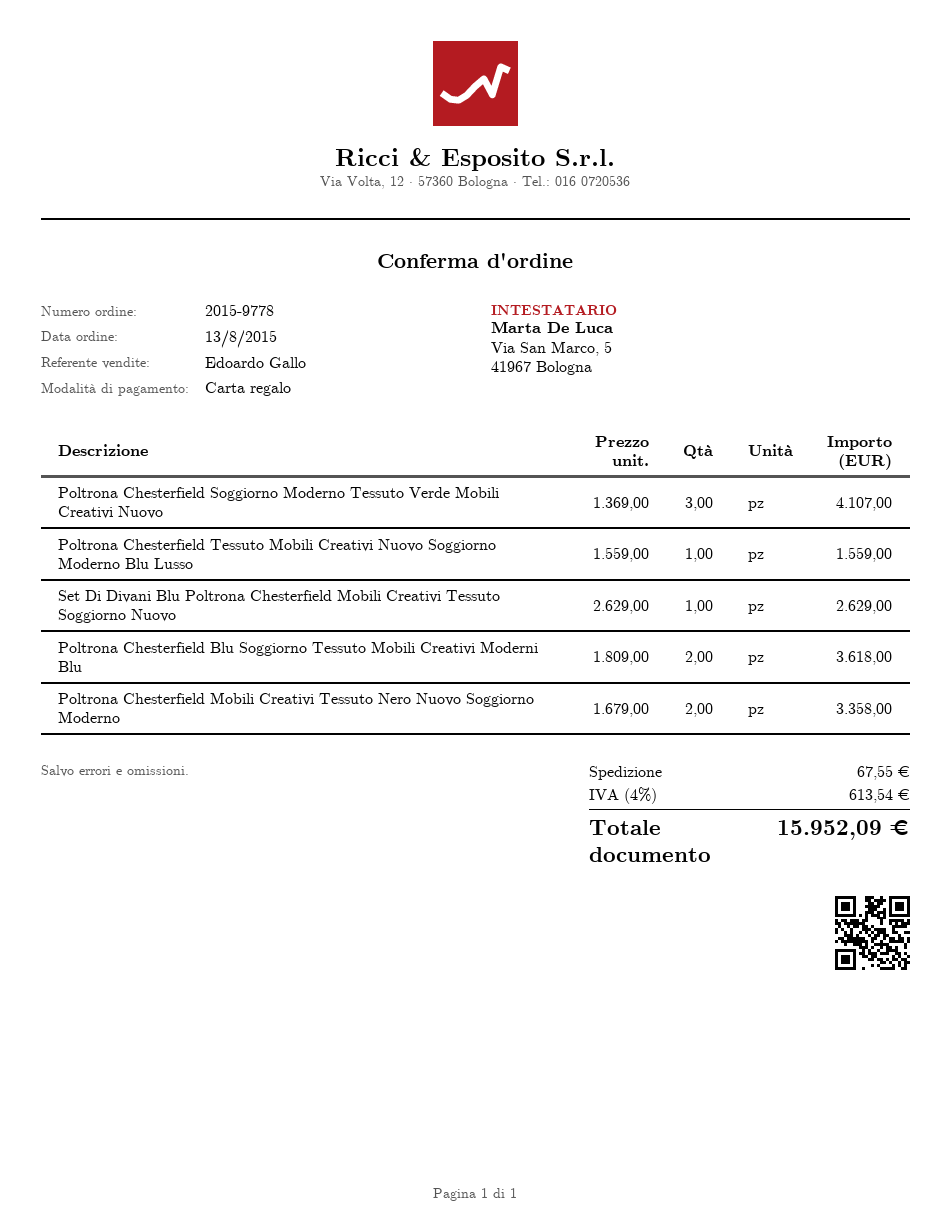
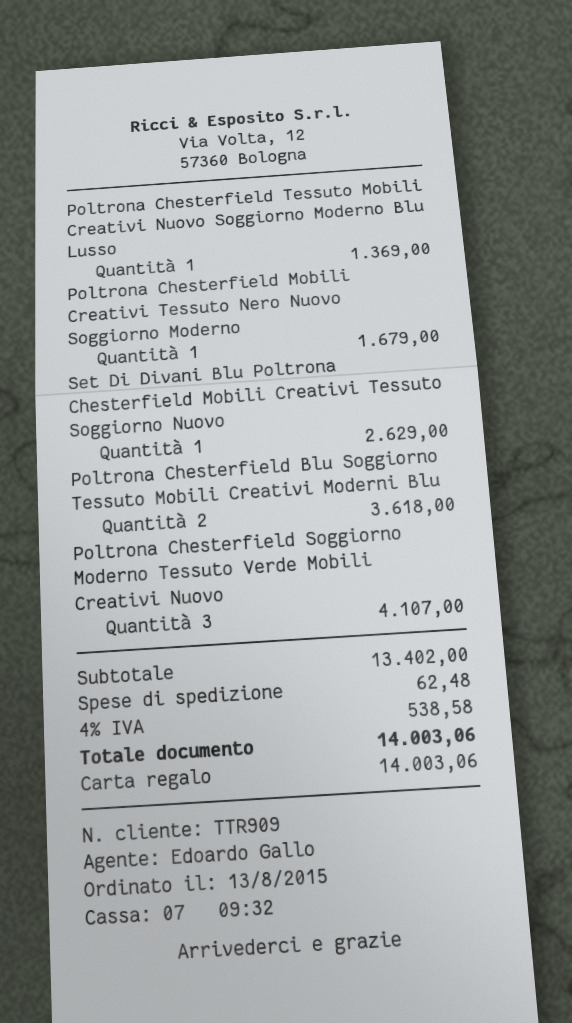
Poltrona Chesterfield Tessuto Mobili Creativi Nuovo Soggiorno Moderno Blu Lusso: 1 for 1559.00 -> 1 for 1369.00
Poltrona Chesterfield Mobili Creativi Tessuto Nero Nuovo Soggiorno Moderno: 2 for 3358.00 -> 1 for 1679.00
shipping: 67.55 -> 62.48
tax: 4% = 613.54 -> 4% = 538.58
total: 15952.09 -> 14003.06

